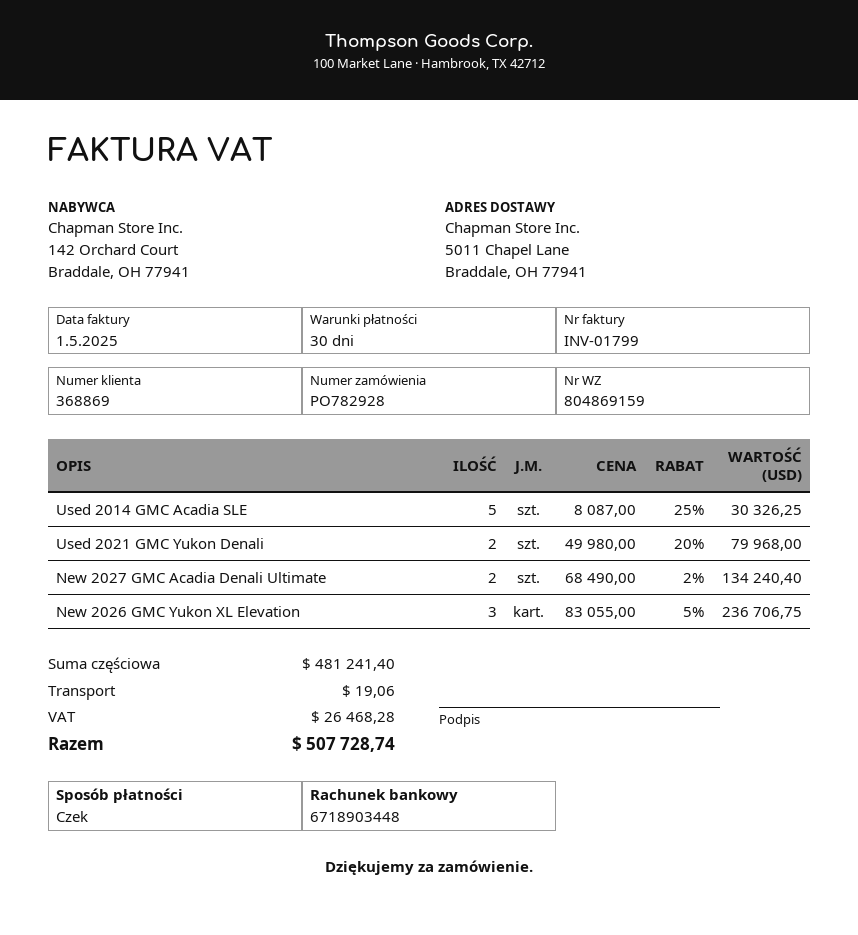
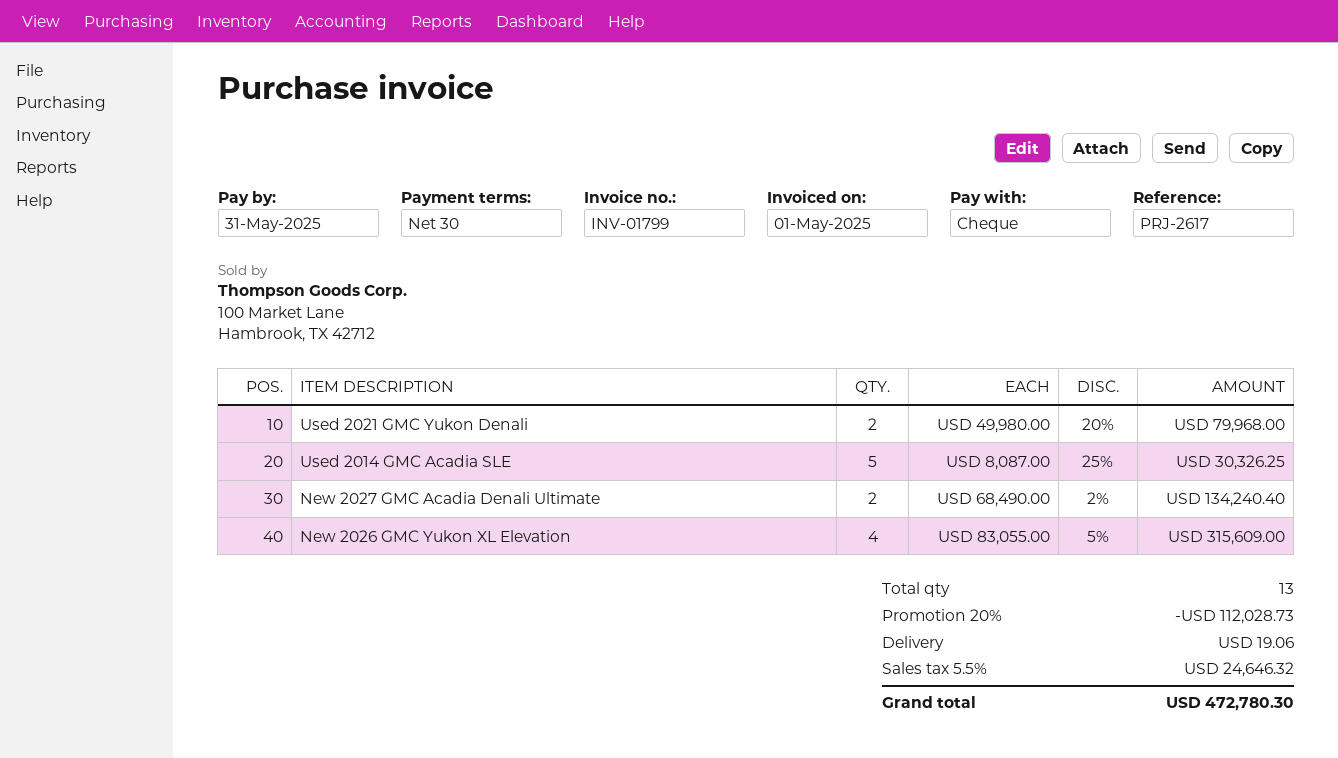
New 2026 GMC Yukon XL Elevation: 3 x 83055.00 - 5% = 236706.75 -> 4 x 83055.00 - 5% = 315609.00
discount: none -> 20% = 112028.73
tax: 26468.28 -> 24646.32
total: 507728.74 -> 472780.30

